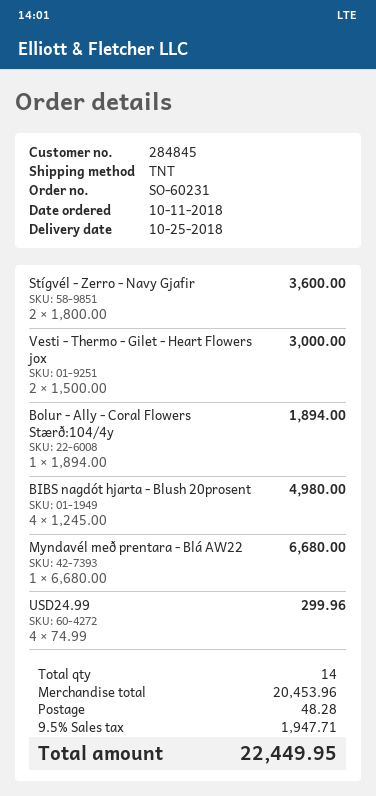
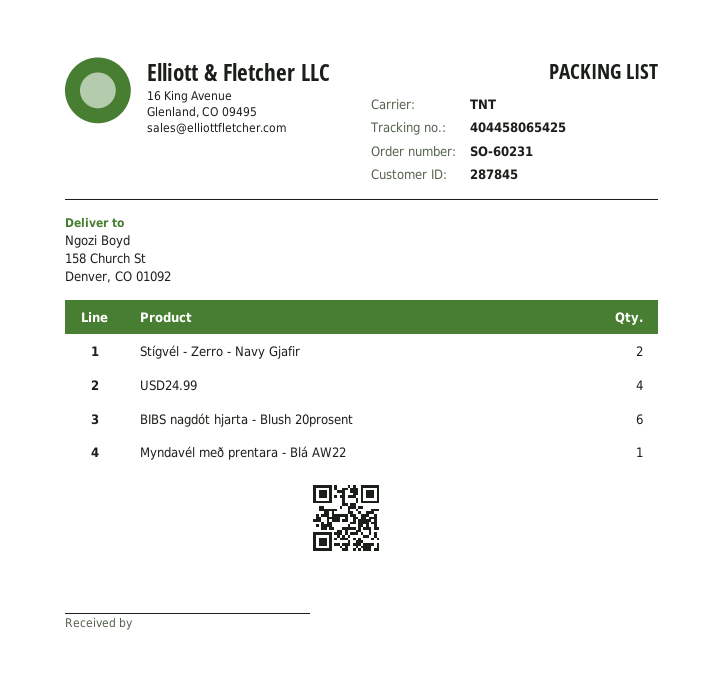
customer number: 284845 -> 287845
Vesti - Thermo - Gilet - Heart Flowers jox: 2 -> none
Bolur - Ally - Coral Flowers Stærð:104/4y: 1 -> none
BIBS nagdót hjarta - Blush 20prosent: 4 -> 6

